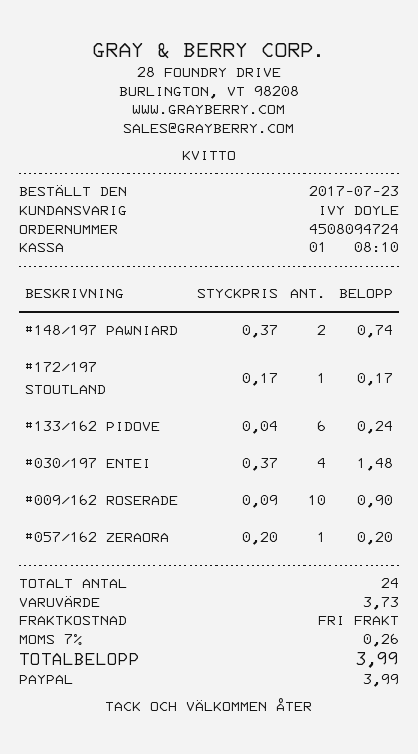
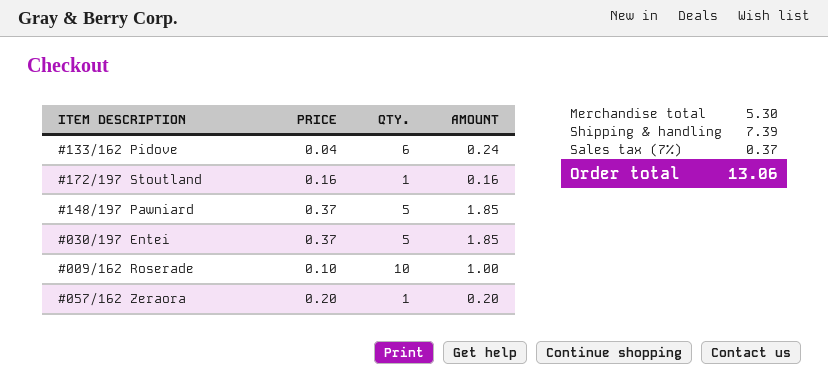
#148/197 PAWNIARD: 2 x 0.37 = 0.74 -> 5 x 0.37 = 1.85
#172/197 STOUTLAND: 1 x 0.17 = 0.17 -> 1 x 0.16 = 0.16
#030/197 ENTEI: 4 x 0.37 = 1.48 -> 5 x 0.37 = 1.85
#009/162 ROSERADE: 10 x 0.09 = 0.90 -> 10 x 0.10 = 1.00
subtotal: 3.73 -> 5.30
shipping: 0.00 -> 7.39
tax: 7% = 0.26 -> 7% = 0.37
total: 3.99 -> 13.06

